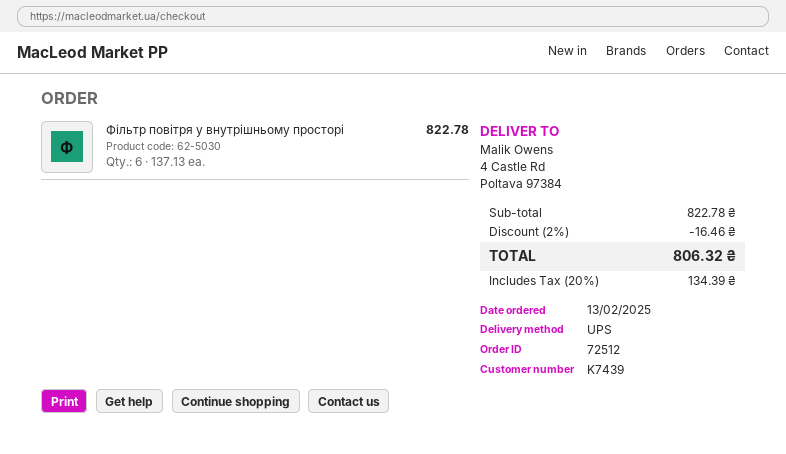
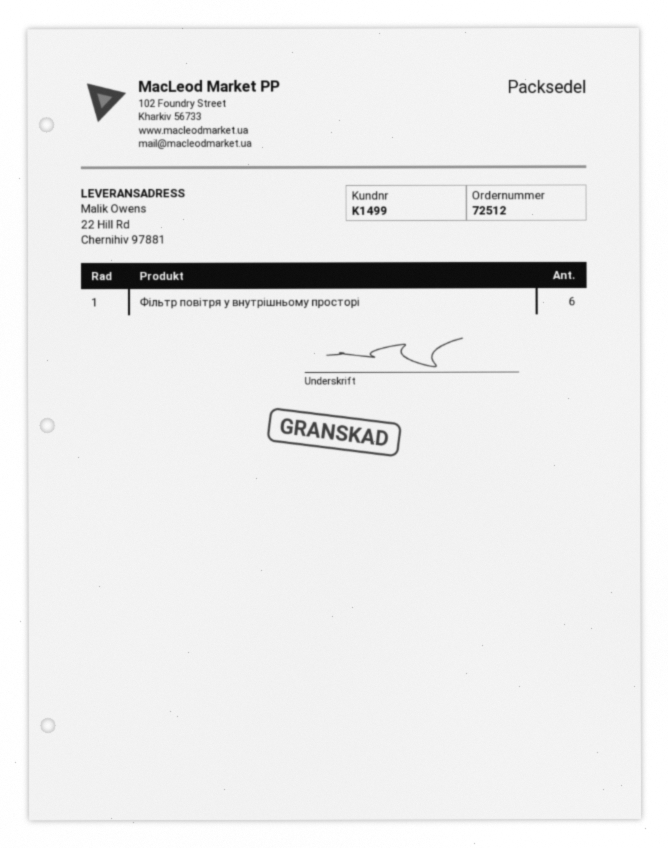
customer number: K7439 -> K1499
ship to: 4 Castle Rd, Poltava 97384 -> 22 Hill Rd, Chernihiv 97881

